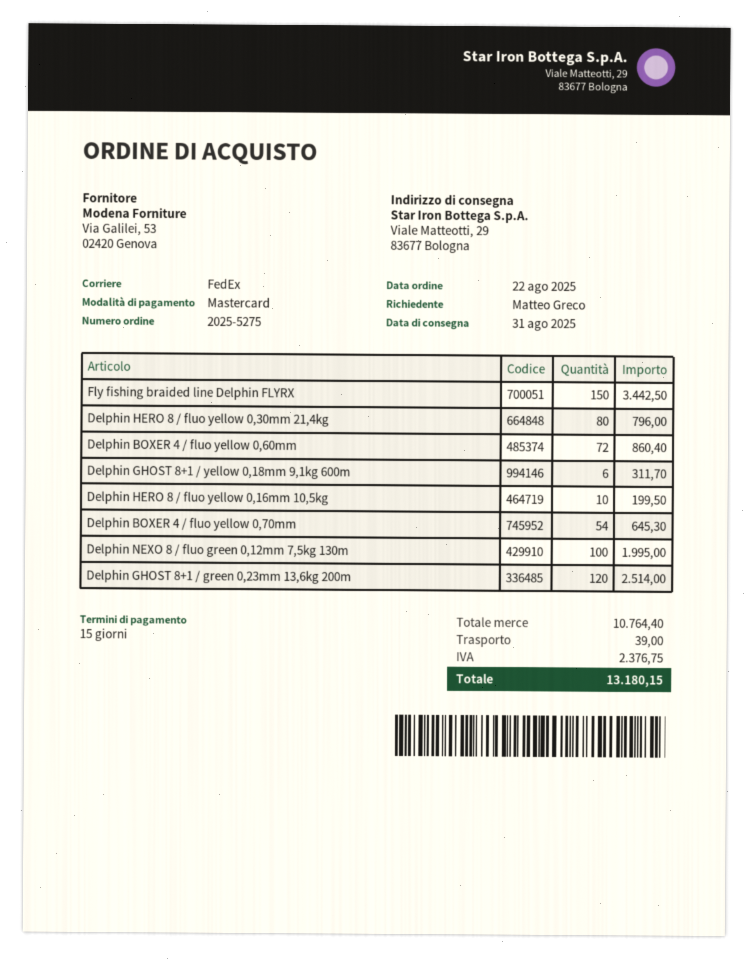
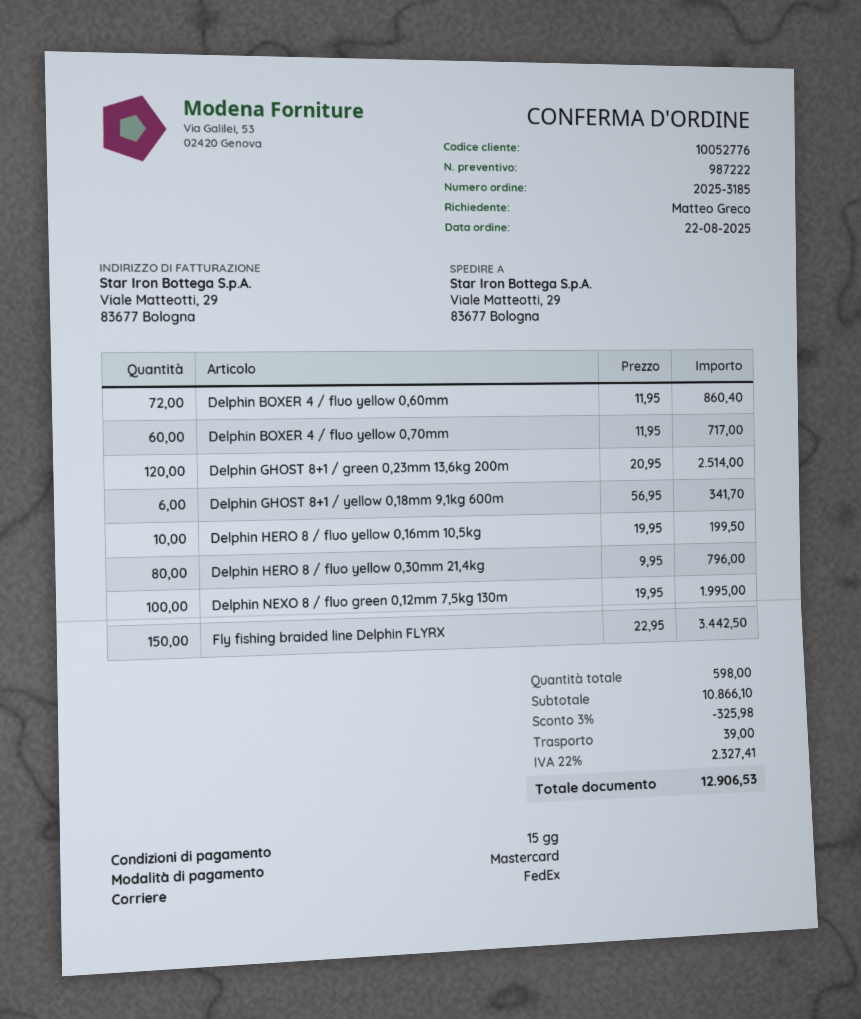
order number: 2025-5275 -> 2025-3185
Delphin GHOST 8+1 / yellow 0,18mm 9,1kg 600m: 6 for 311.70 -> 6 for 341.70
Delphin BOXER 4 / fluo yellow 0,70mm: 54 for 645.30 -> 60 for 717.00
subtotal: 10764.40 -> 10866.10
discount: none -> 3% = 325.98
tax: 2376.75 -> 2327.41
total: 13180.15 -> 12906.53

